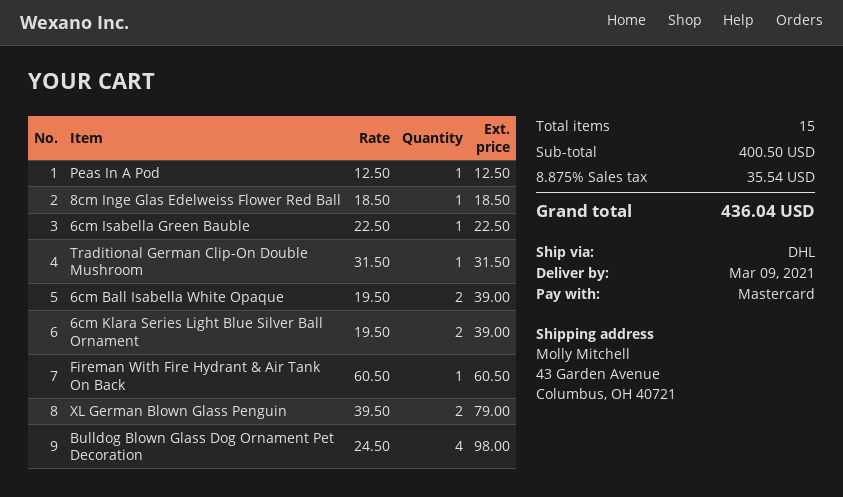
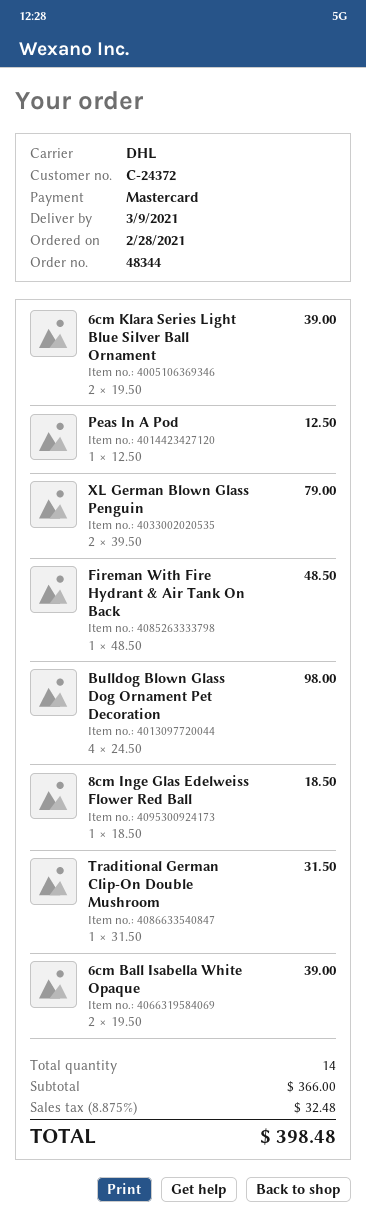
6cm Isabella Green Bauble: 1 x 22.50 = 22.50 -> none
Fireman With Fire Hydrant & Air Tank On Back: 1 x 60.50 = 60.50 -> 1 x 48.50 = 48.50
total quantity: 15 -> 14
subtotal: 400.50 -> 366.00
tax: 8.875% = 35.54 -> 8.875% = 32.48
total: 436.04 -> 398.48

